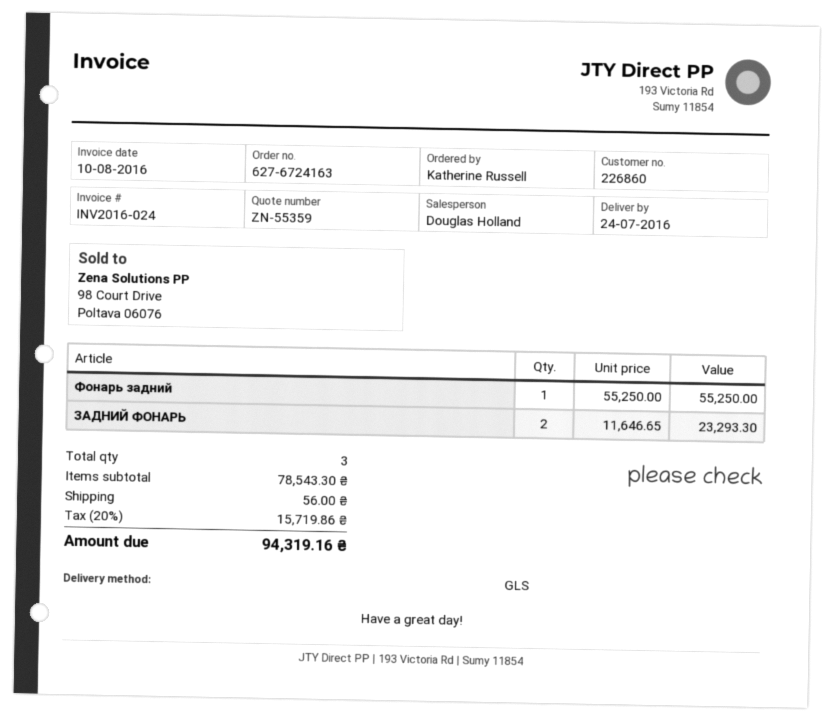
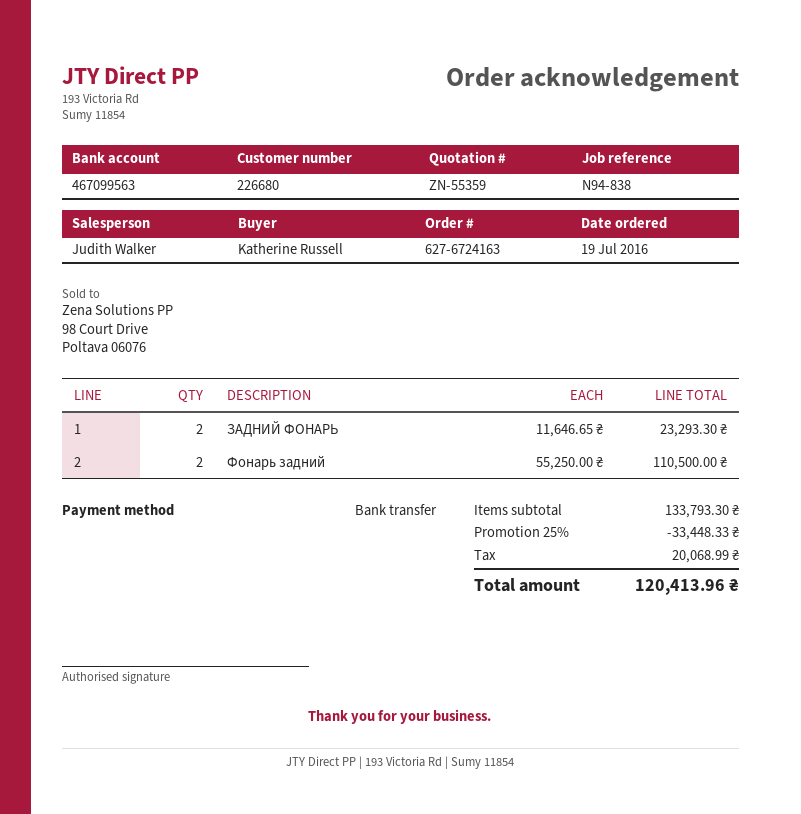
customer number: 226860 -> 226680
sales rep: Douglas Holland -> Judith Walker
Фонарь задний: 1 x 55250.00 = 55250.00 -> 2 x 55250.00 = 110500.00
subtotal: 78543.30 -> 133793.30
discount: none -> 25% = 33448.33
shipping: 56.00 -> none
tax: 15719.86 -> 20068.99
total: 94319.16 -> 120413.96

